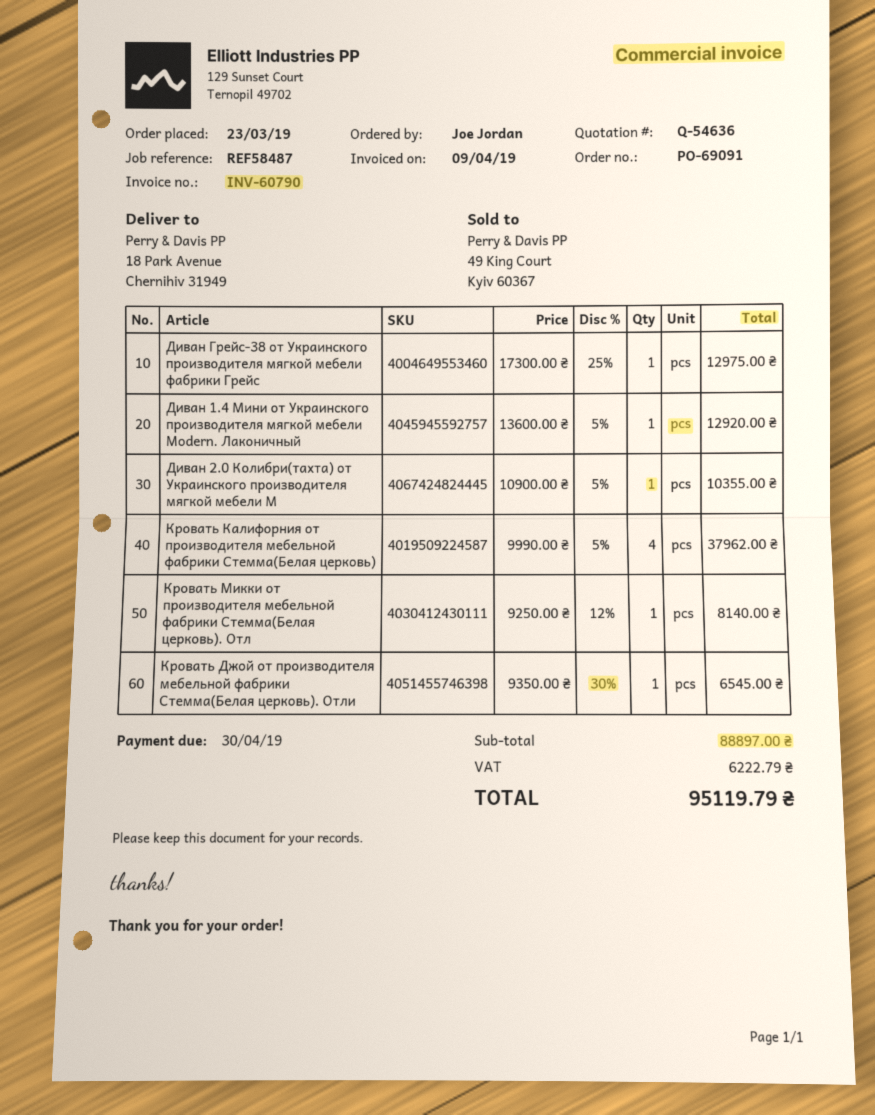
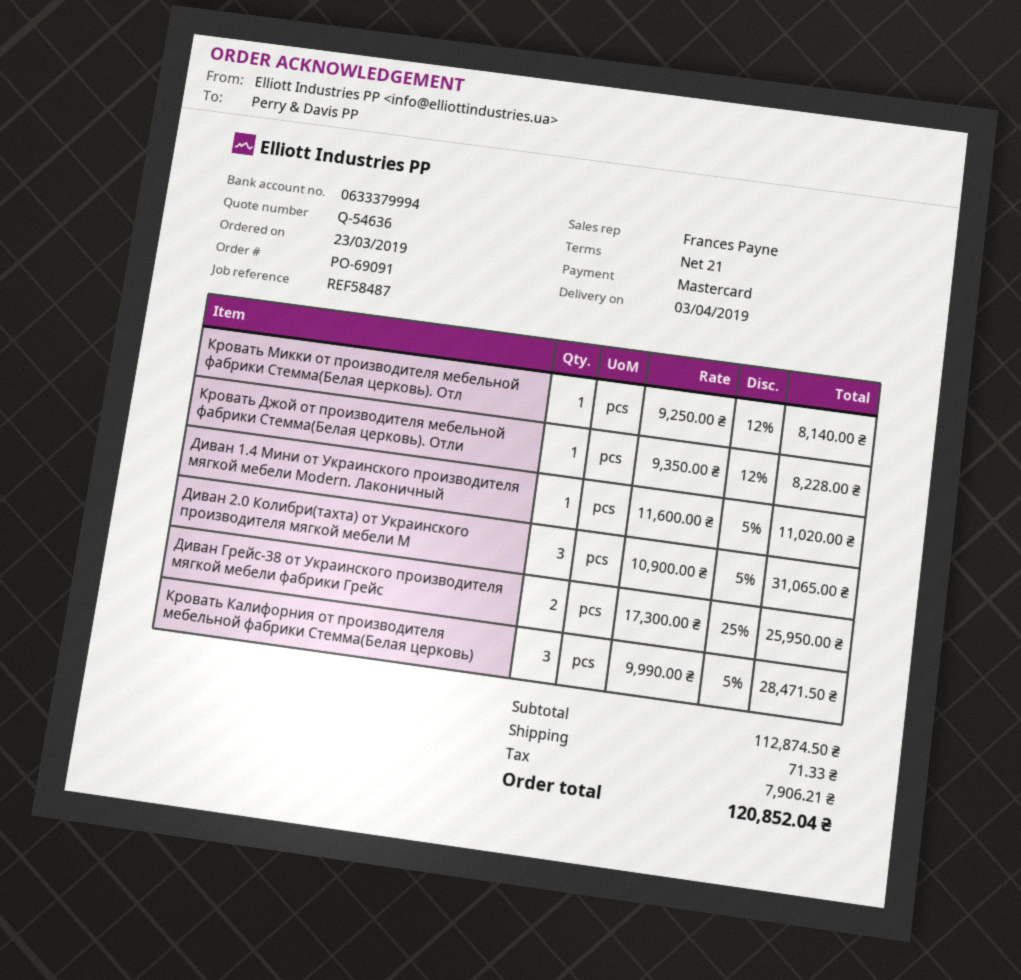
Диван Грейс-38 от Украинского производителя мягкой мебели фабрики Грейс: 1 x 17300.00 - 25% = 12975.00 -> 2 x 17300.00 - 25% = 25950.00
Диван 1.4 Мини от Украинского производителя мягкой мебели Modern. Лаконичный: 1 x 13600.00 - 5% = 12920.00 -> 1 x 11600.00 - 5% = 11020.00
Диван 2.0 Колибри(тахта) от Украинского производителя мягкой мебели M: 1 x 10900.00 - 5% = 10355.00 -> 3 x 10900.00 - 5% = 31065.00
Кровать Калифорния от производителя мебельной фабрики Стемма(Белая церковь): 4 x 9990.00 - 5% = 37962.00 -> 3 x 9990.00 - 5% = 28471.50
Кровать Джой от производителя мебельной фабрики Стемма(Белая церковь). Отли: 1 x 9350.00 - 30% = 6545.00 -> 1 x 9350.00 - 12% = 8228.00
subtotal: 88897.00 -> 112874.50
shipping: none -> 71.33
tax: 6222.79 -> 7906.21
total: 95119.79 -> 120852.04

